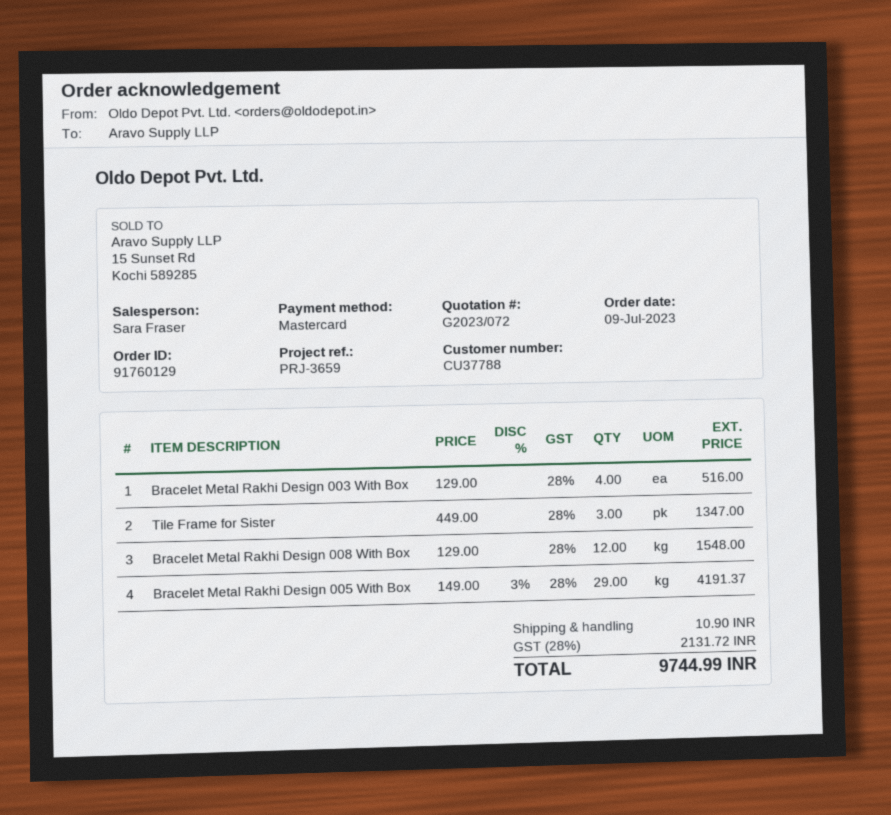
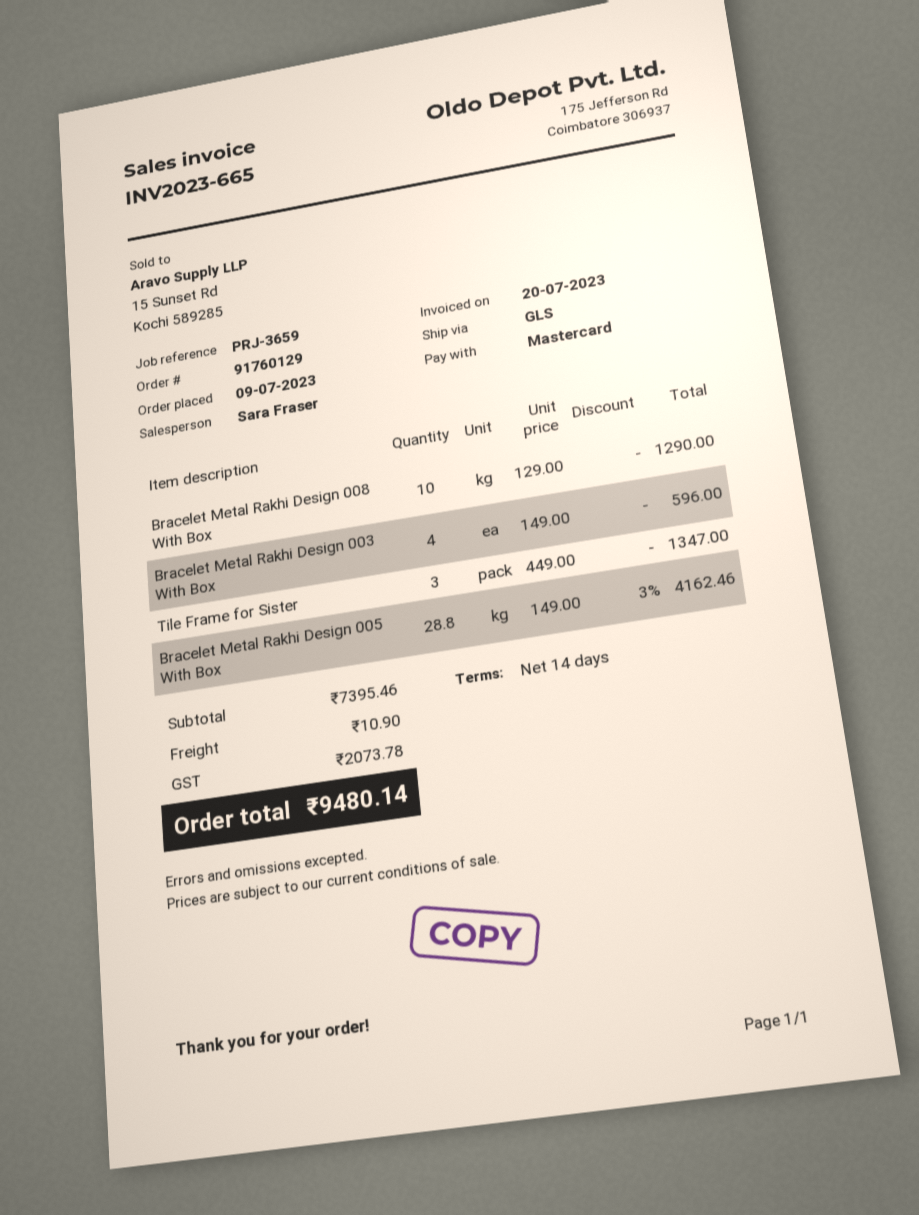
Bracelet Metal Rakhi Design 003 With Box: 4 x 129.00 = 516.00 -> 4 x 149.00 = 596.00
Bracelet Metal Rakhi Design 008 With Box: 12 x 129.00 = 1548.00 -> 10 x 129.00 = 1290.00
Bracelet Metal Rakhi Design 005 With Box: 29 x 149.00 - 3% = 4191.37 -> 28.8 x 149.00 - 3% = 4162.46
tax: 2131.72 -> 2073.78
total: 9744.99 -> 9480.14

